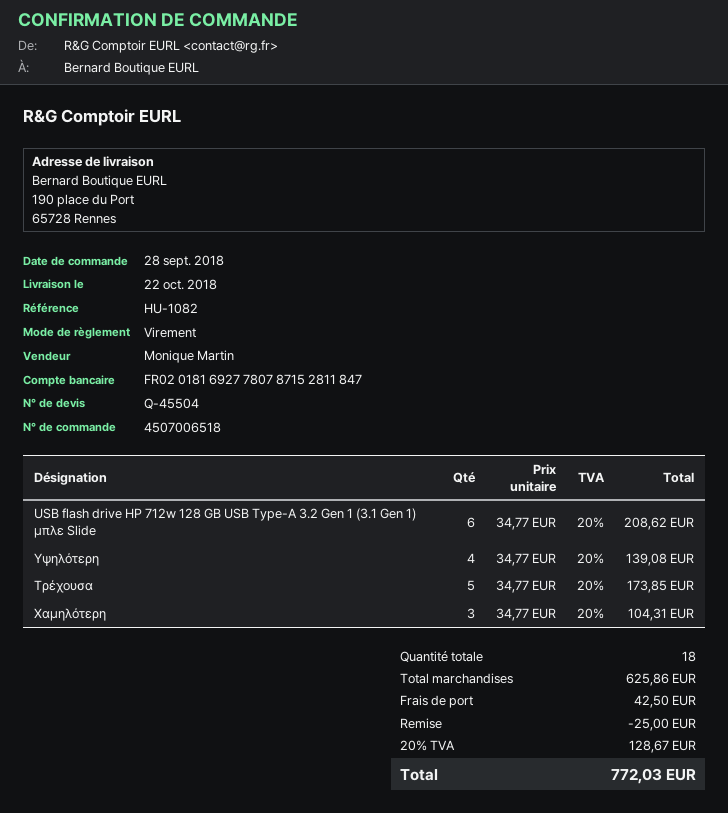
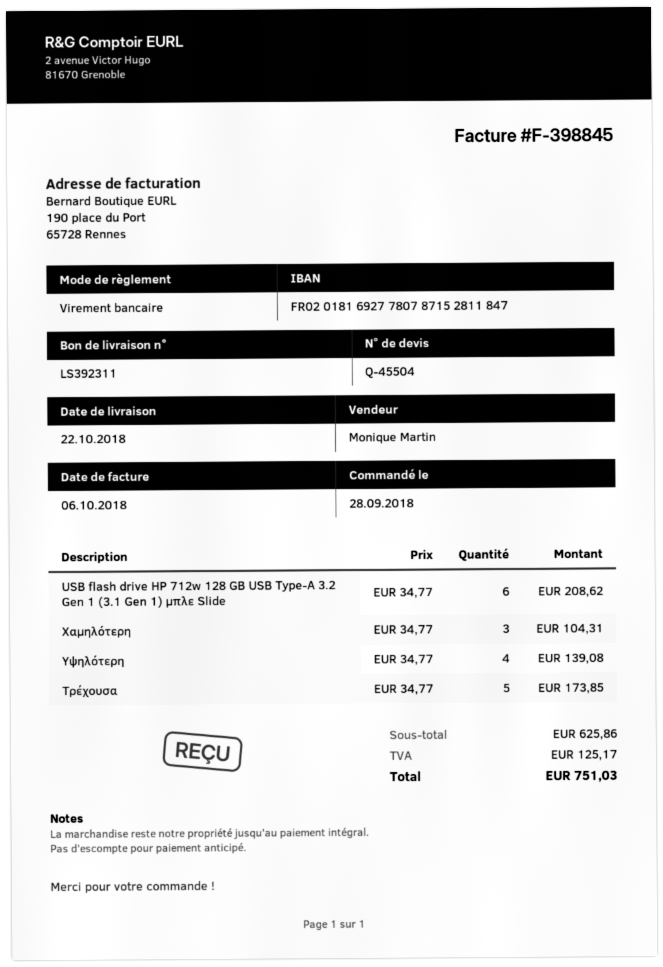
discount: 25.00 -> none
shipping: 42.50 -> none
tax: 128.67 -> 125.17
total: 772.03 -> 751.03

